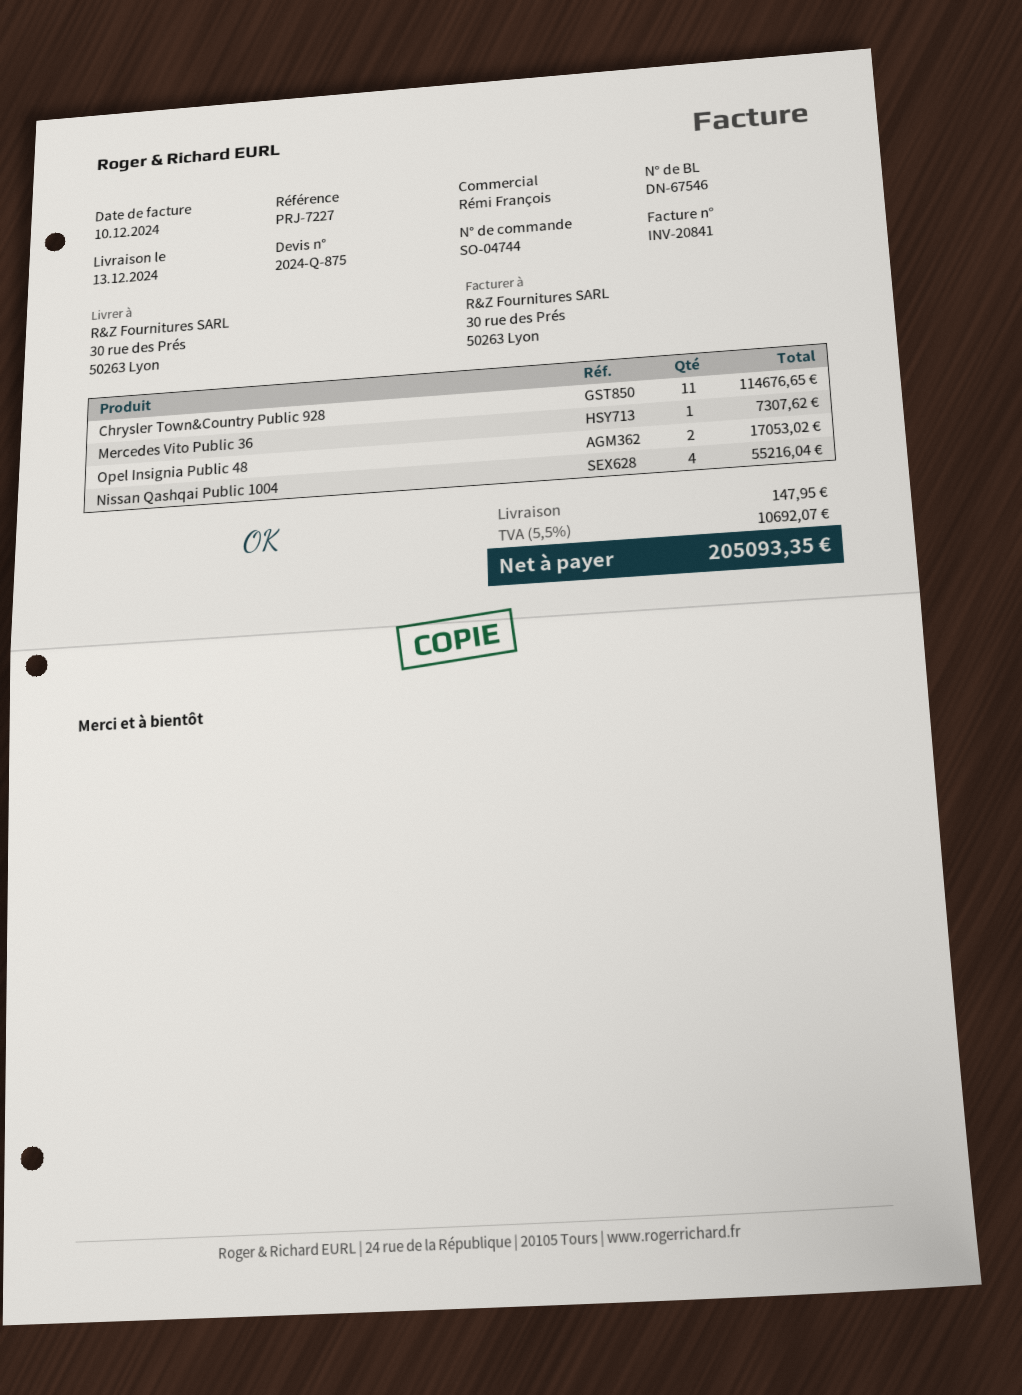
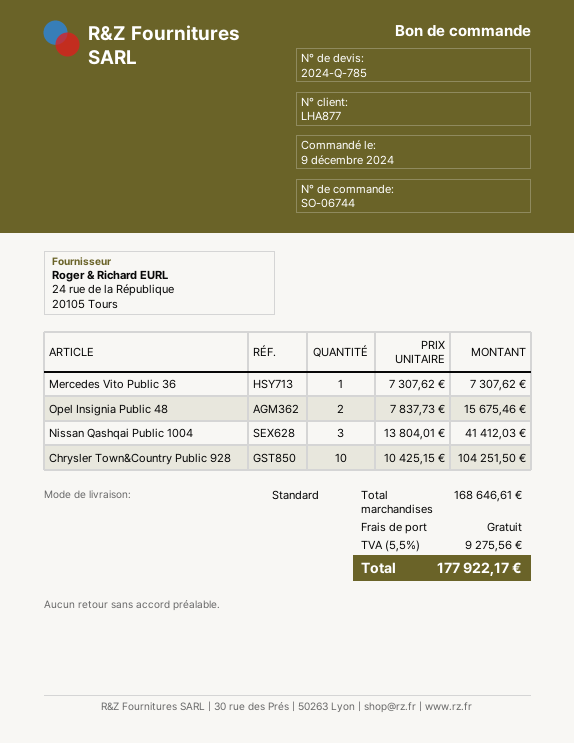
quote number: 2024-Q-875 -> 2024-Q-785
order number: SO-04744 -> SO-06744
Chrysler Town&Country Public 928: 11 for 114676.65 -> 10 for 104251.50
Opel Insignia Public 48: 2 for 17053.02 -> 2 for 15675.46
Nissan Qashqai Public 1004: 4 for 55216.04 -> 3 for 41412.03
shipping: 147.95 -> 0.00
tax: 5.5% = 10692.07 -> 5.5% = 9275.56
total: 205093.35 -> 177922.17

